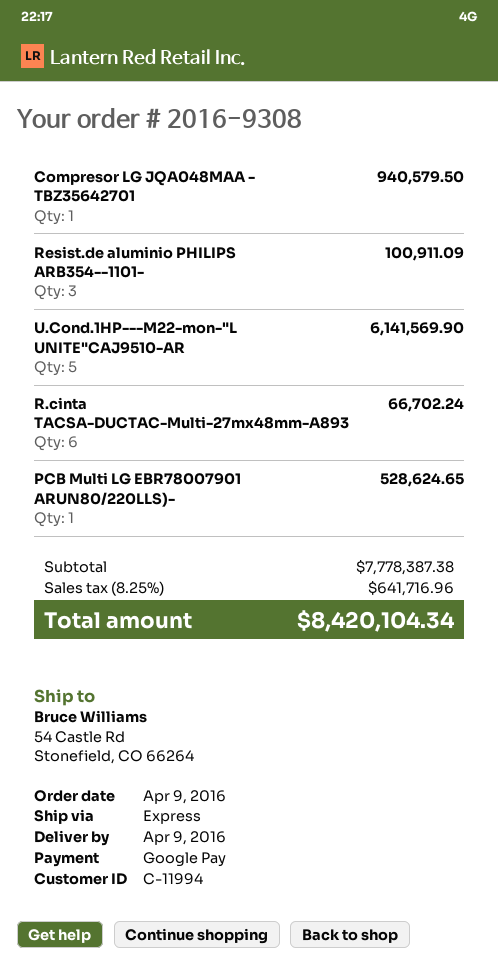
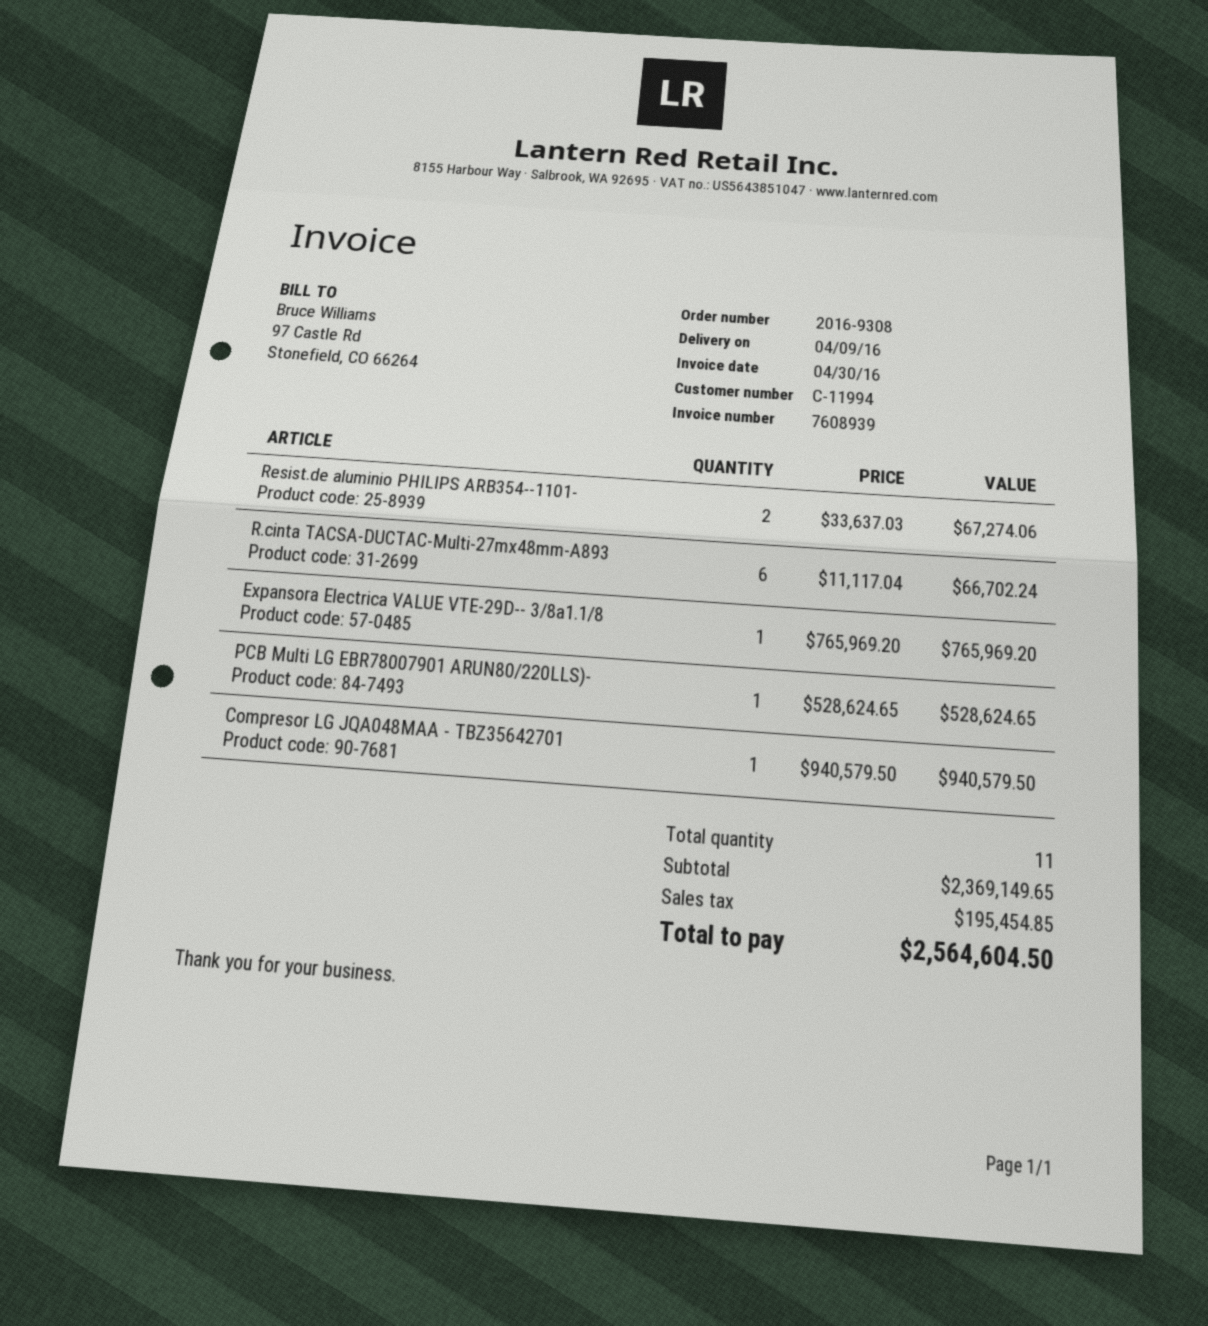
Resist.de aluminio PHILIPS ARB354--1101-: 3 for 100911.09 -> 2 for 67274.06
U.Cond.1HP---M22-mon-"L UNITE"CAJ9510-AR: 5 for 6141569.90 -> none
Expansora Electrica VALUE VTE-29D-- 3/8a1.1/8: none -> 1 for 765969.20
subtotal: 7778387.38 -> 2369149.65
tax: 641716.96 -> 195454.85
total: 8420104.34 -> 2564604.50

